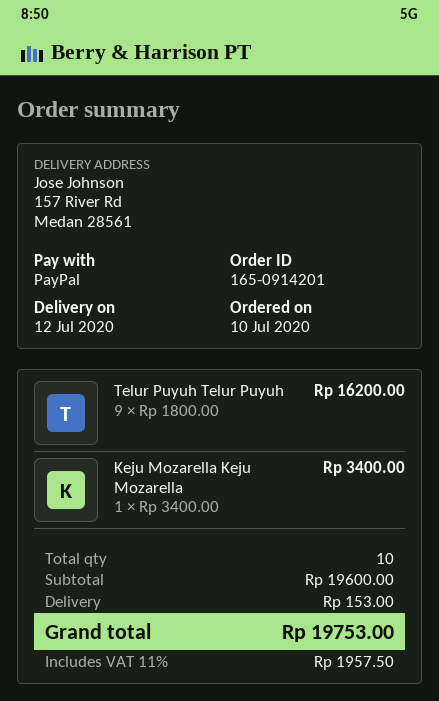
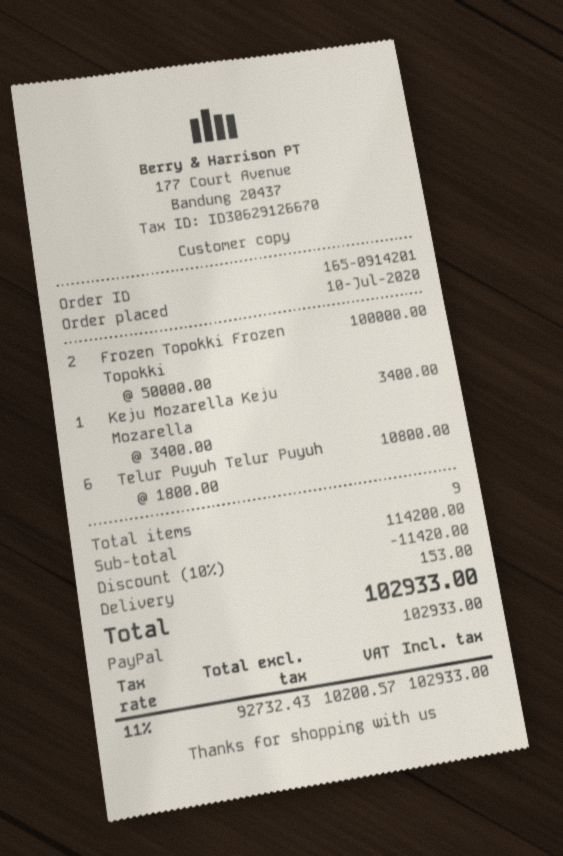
Telur Puyuh Telur Puyuh: 9 x 1800.00 = 16200.00 -> 6 x 1800.00 = 10800.00
Frozen Topokki Frozen Topokki: none -> 2 x 50000.00 = 100000.00
total quantity: 10 -> 9
subtotal: 19600.00 -> 114200.00
discount: none -> 10% = 11420.00
tax: 11% = 1957.50 -> 11% = 10200.57
total: 19753.00 -> 102933.00

